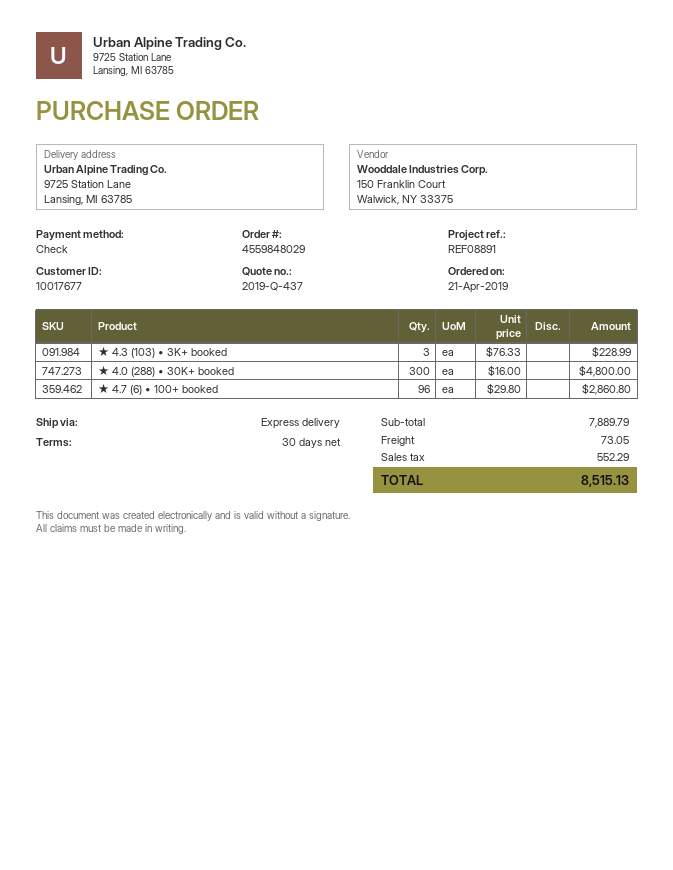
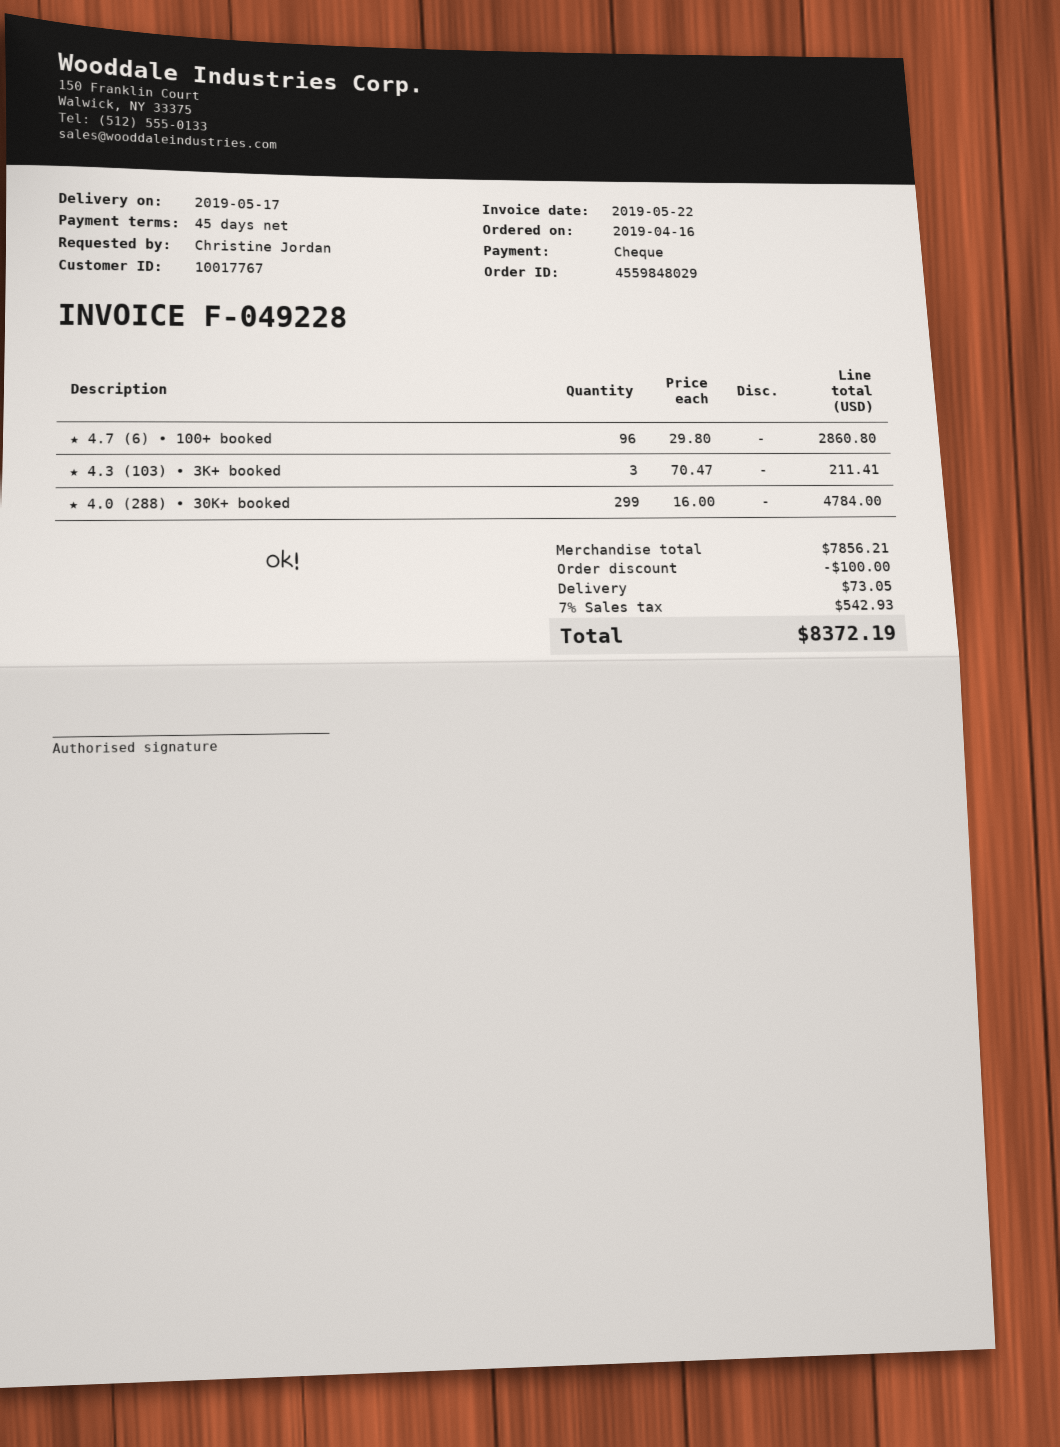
order date: 2019-04-21 -> 2019-04-16
payment terms: 30 days -> 45 days
customer number: 10017677 -> 10017767
★ 4.3 (103) • 3K+ booked: 3 x 76.33 = 228.99 -> 3 x 70.47 = 211.41
★ 4.0 (288) • 30K+ booked: 300 x 16.00 = 4800.00 -> 299 x 16.00 = 4784.00
subtotal: 7889.79 -> 7856.21
discount: none -> 100.00
tax: 552.29 -> 542.93
total: 8515.13 -> 8372.19

